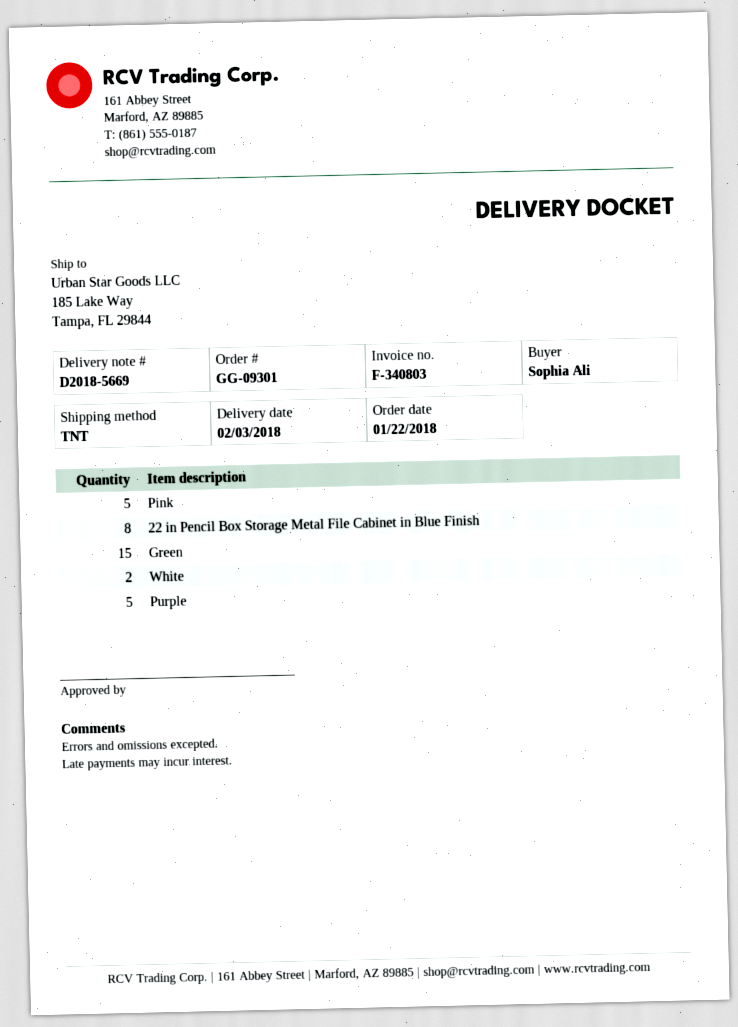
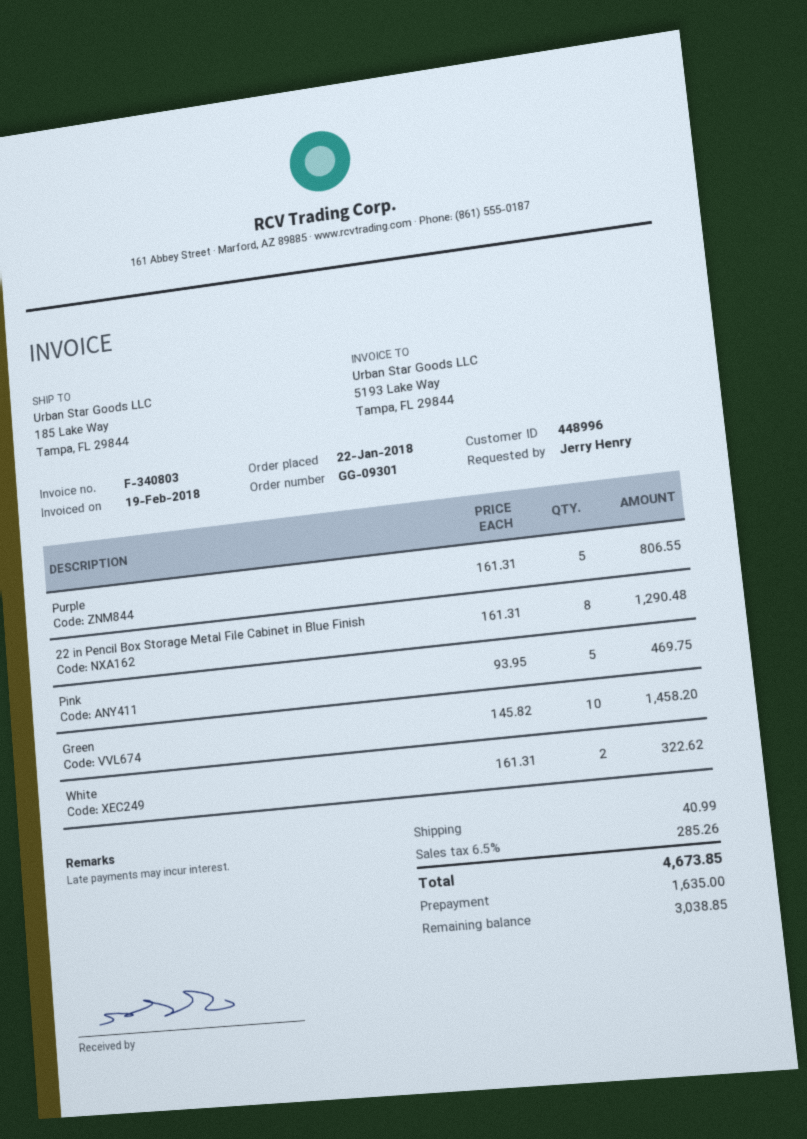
ordered by: Sophia Ali -> Jerry Henry
Green: 15 -> 10

